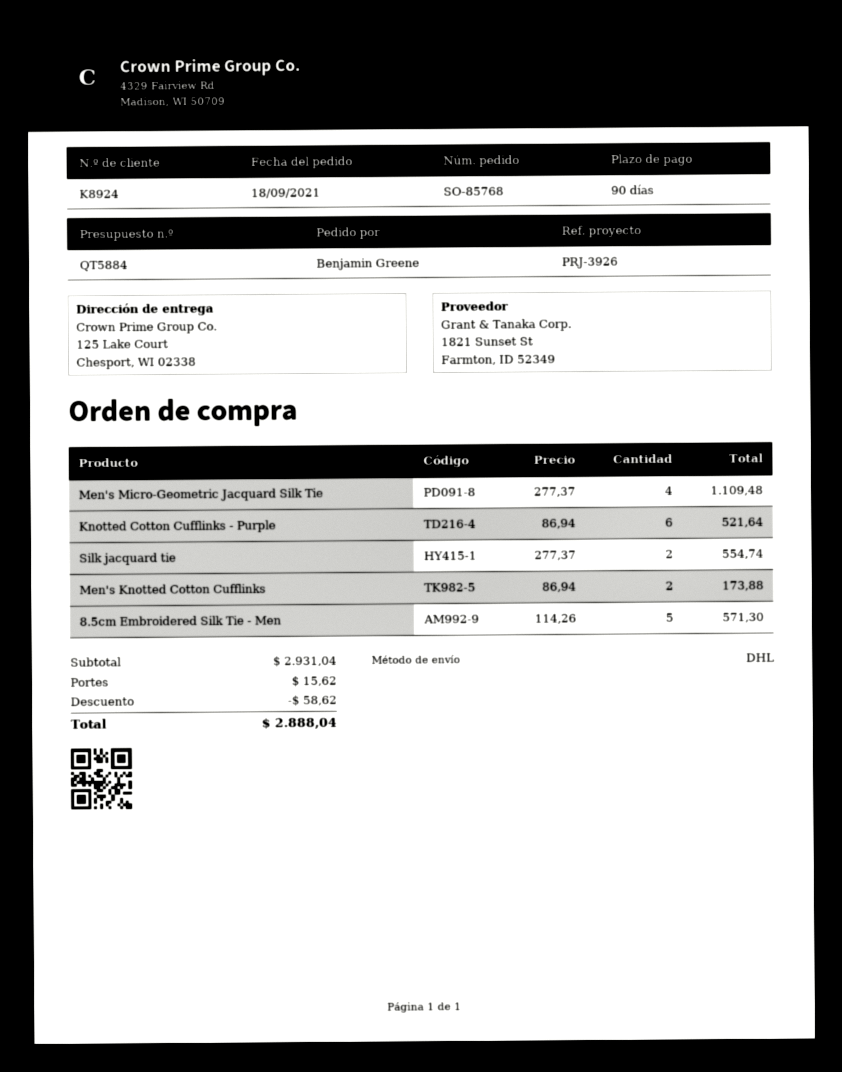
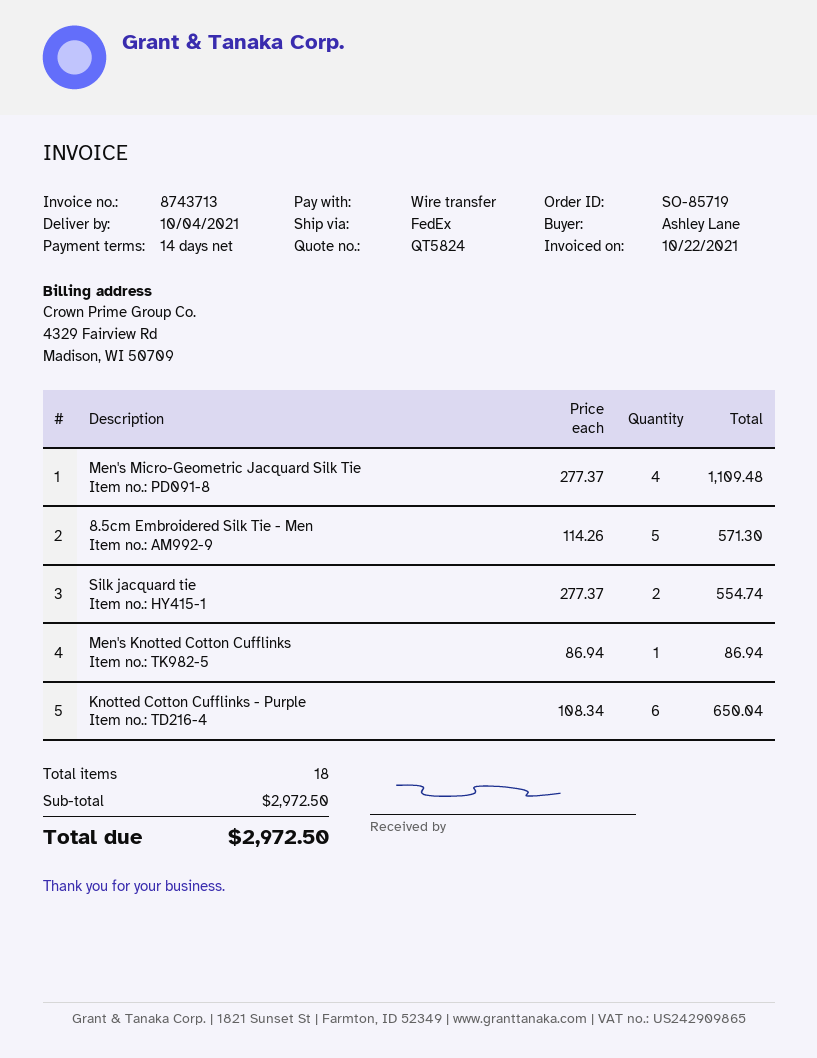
quote number: QT5884 -> QT5824
order number: SO-85768 -> SO-85719
payment terms: 90 days -> 14 days
ordered by: Benjamin Greene -> Ashley Lane
shipping method: DHL -> FedEx
Knotted Cotton Cufflinks - Purple: 6 x 86.94 = 521.64 -> 6 x 108.34 = 650.04
Men's Knotted Cotton Cufflinks: 2 x 86.94 = 173.88 -> 1 x 86.94 = 86.94
subtotal: 2931.04 -> 2972.50
discount: 58.62 -> none
shipping: 15.62 -> none
total: 2888.04 -> 2972.50

